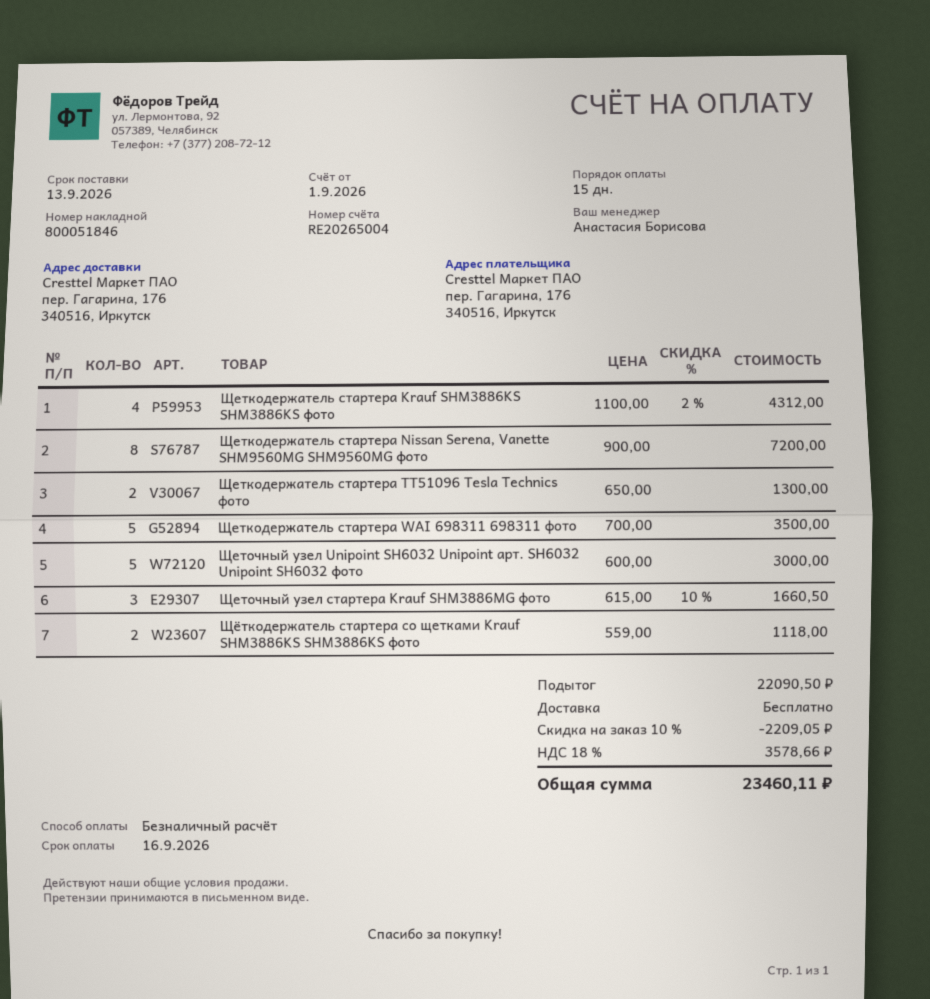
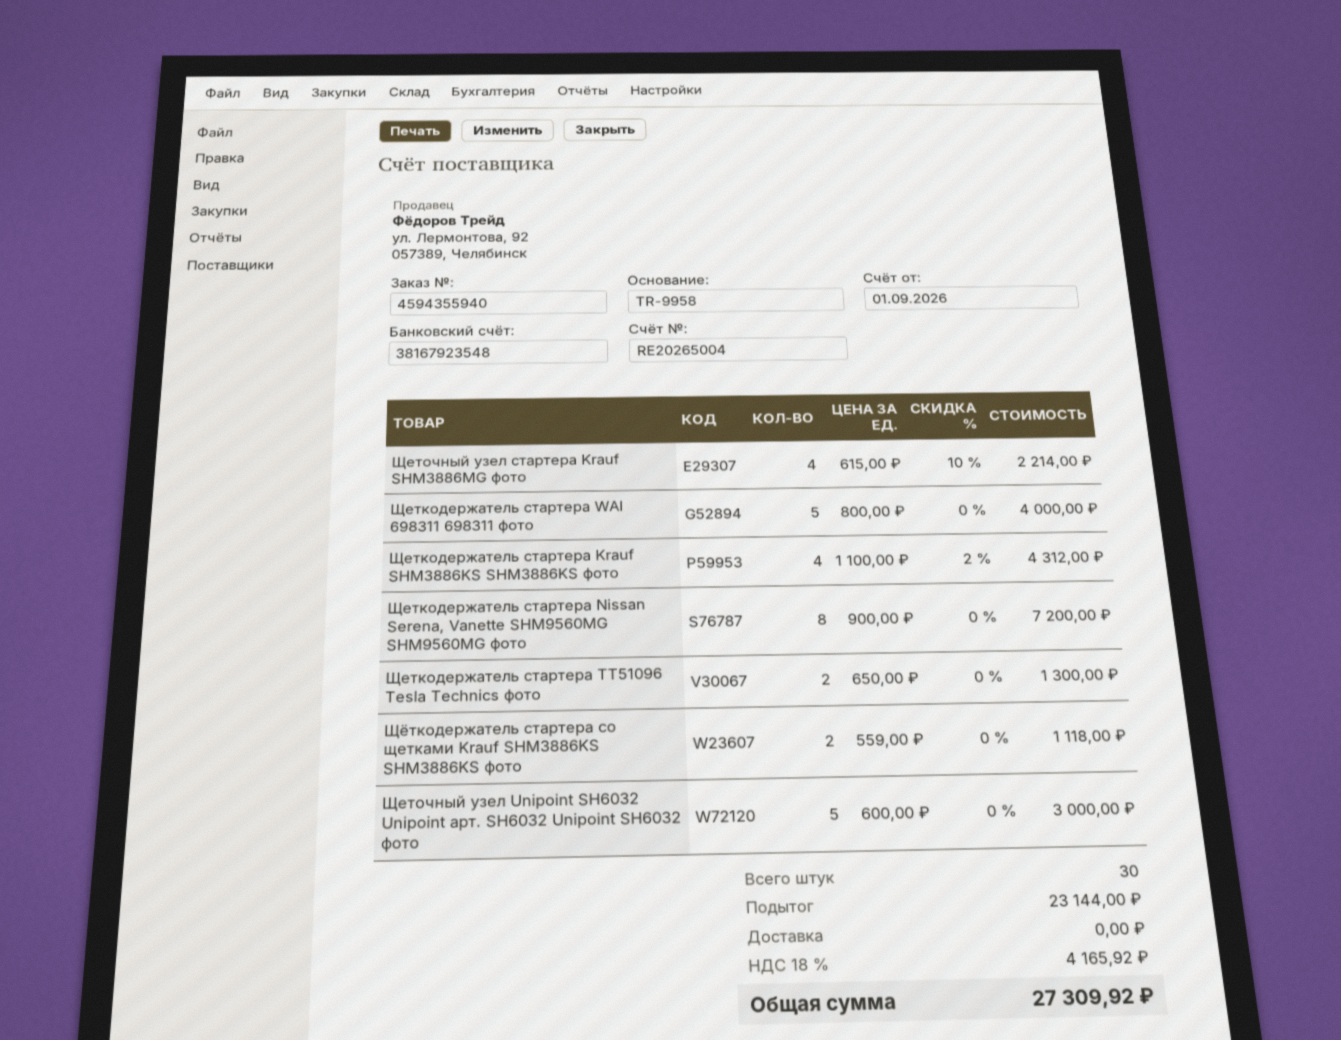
Щеткодержатель стартера WAI 698311 698311 фото: 5 x 700.00 = 3500.00 -> 5 x 800.00 = 4000.00
Щеточный узел стартера Krauf SHM3886MG фото: 3 x 615.00 - 10% = 1660.50 -> 4 x 615.00 - 10% = 2214.00
subtotal: 22090.50 -> 23144.00
discount: 10% = 2209.05 -> none
tax: 18% = 3578.66 -> 18% = 4165.92
total: 23460.11 -> 27309.92

